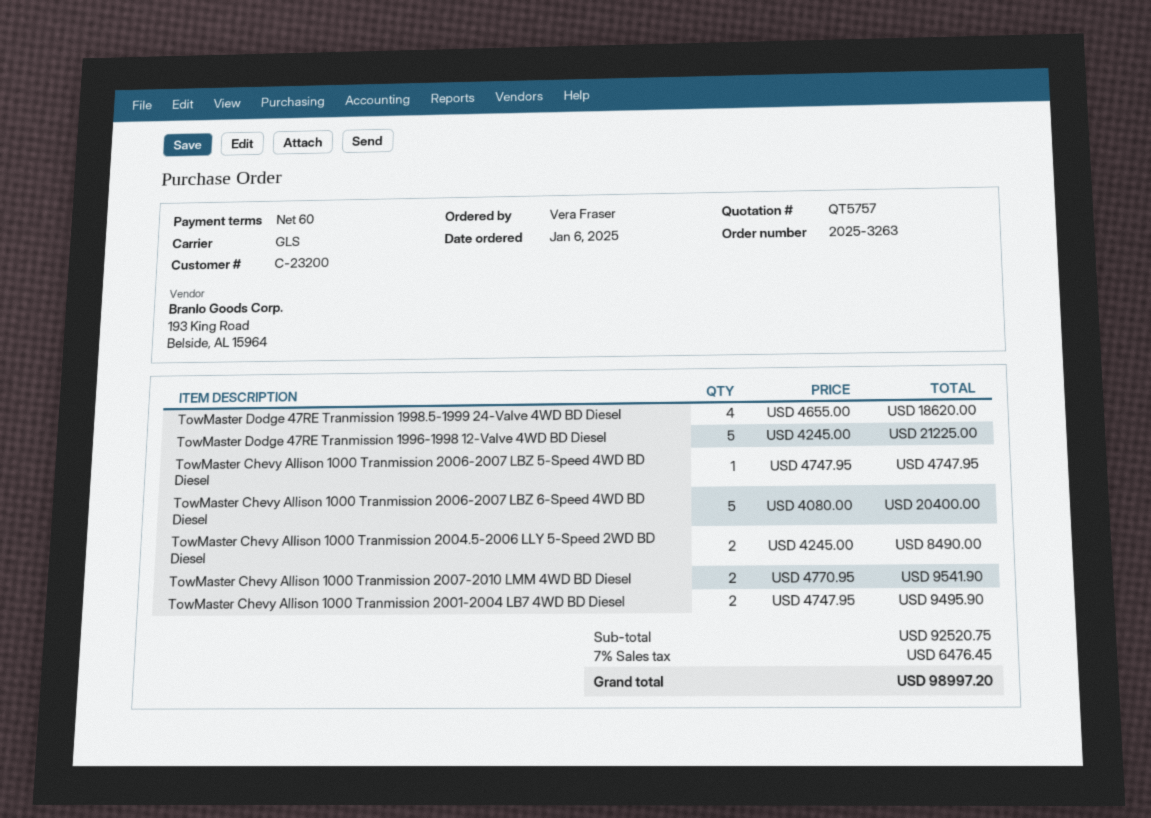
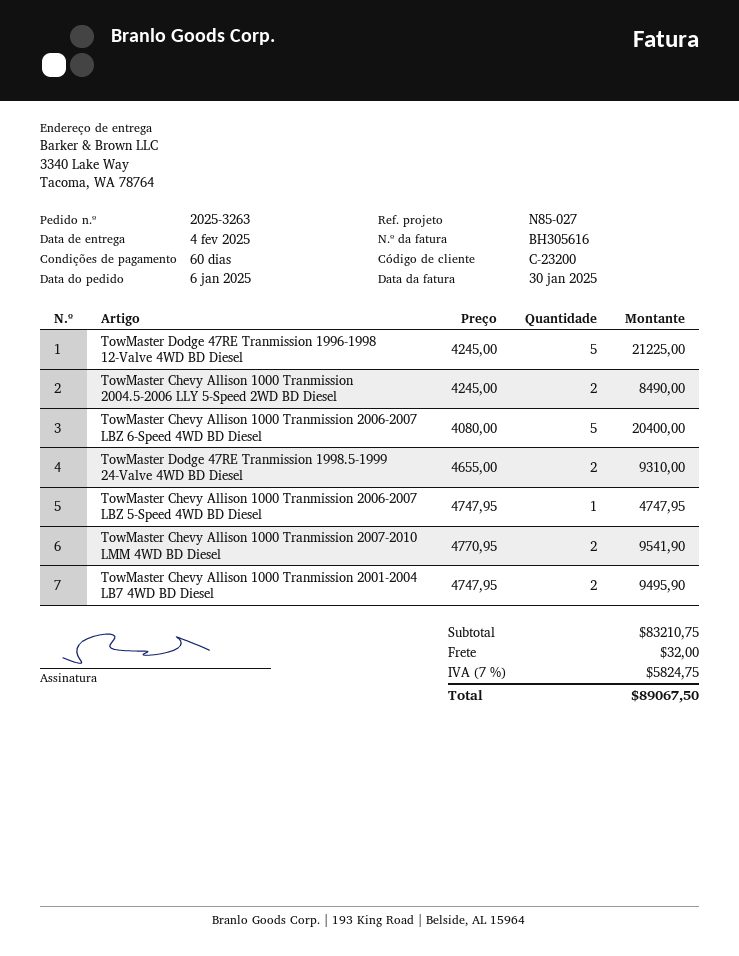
TowMaster Dodge 47RE Tranmission 1998.5-1999 24-Valve 4WD BD Diesel: 4 x 4655.00 = 18620.00 -> 2 x 4655.00 = 9310.00
subtotal: 92520.75 -> 83210.75
shipping: none -> 32.00
tax: 7% = 6476.45 -> 7% = 5824.75
total: 98997.20 -> 89067.50

